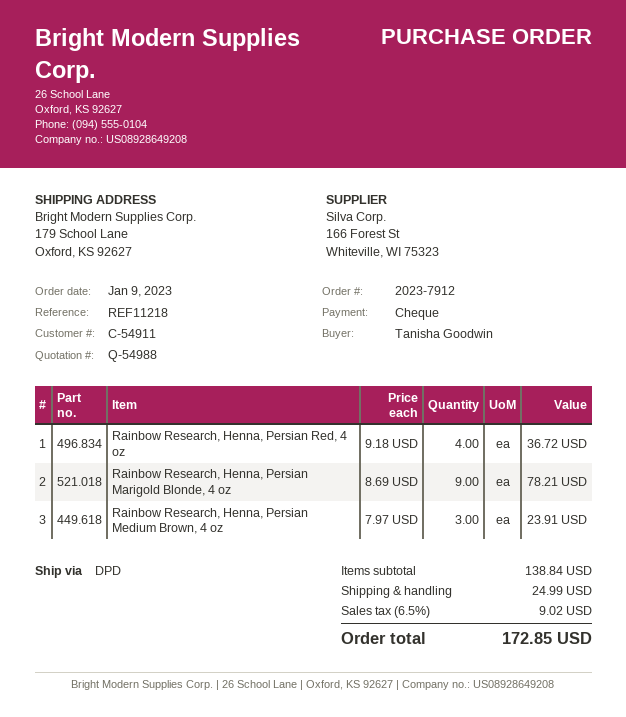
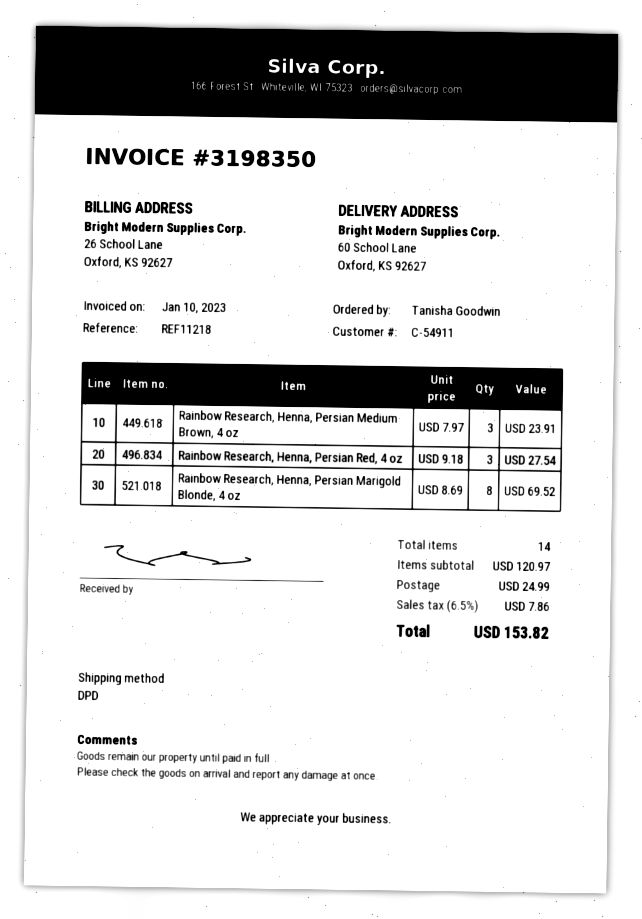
ship to: 179 School Lane, Oxford, KS 92627 -> 60 School Lane, Oxford, KS 92627
Rainbow Research, Henna, Persian Red, 4 oz: 4 x 9.18 = 36.72 -> 3 x 9.18 = 27.54
Rainbow Research, Henna, Persian Marigold Blonde, 4 oz: 9 x 8.69 = 78.21 -> 8 x 8.69 = 69.52
subtotal: 138.84 -> 120.97
tax: 6.5% = 9.02 -> 6.5% = 7.86
total: 172.85 -> 153.82

